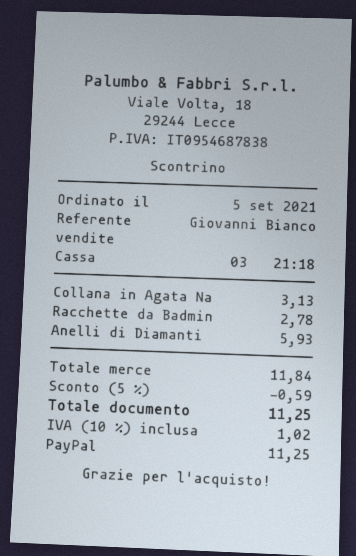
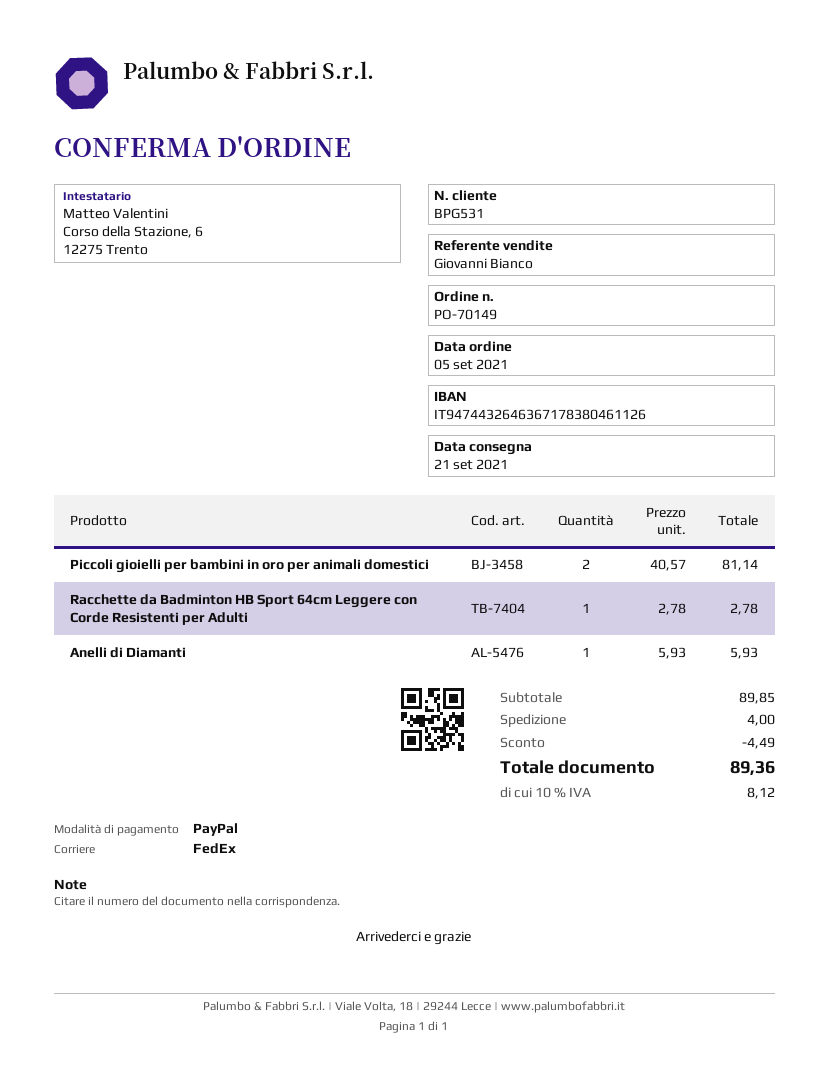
Collana in Agata Na: 1 x 3.13 = 3.13 -> none
Piccoli gioielli per bambini in oro per animali domestici: none -> 2 x 40.57 = 81.14
subtotal: 11.84 -> 89.85
discount: 0.59 -> 4.49
shipping: none -> 4.00
tax: 10% = 1.02 -> 10% = 8.12
total: 11.25 -> 89.36

